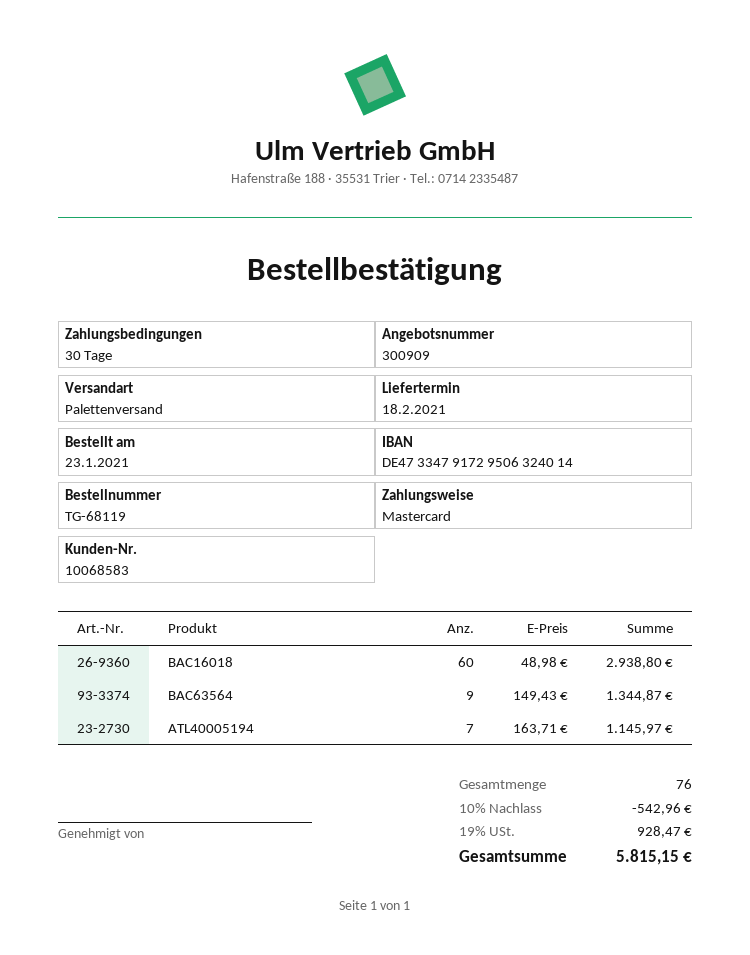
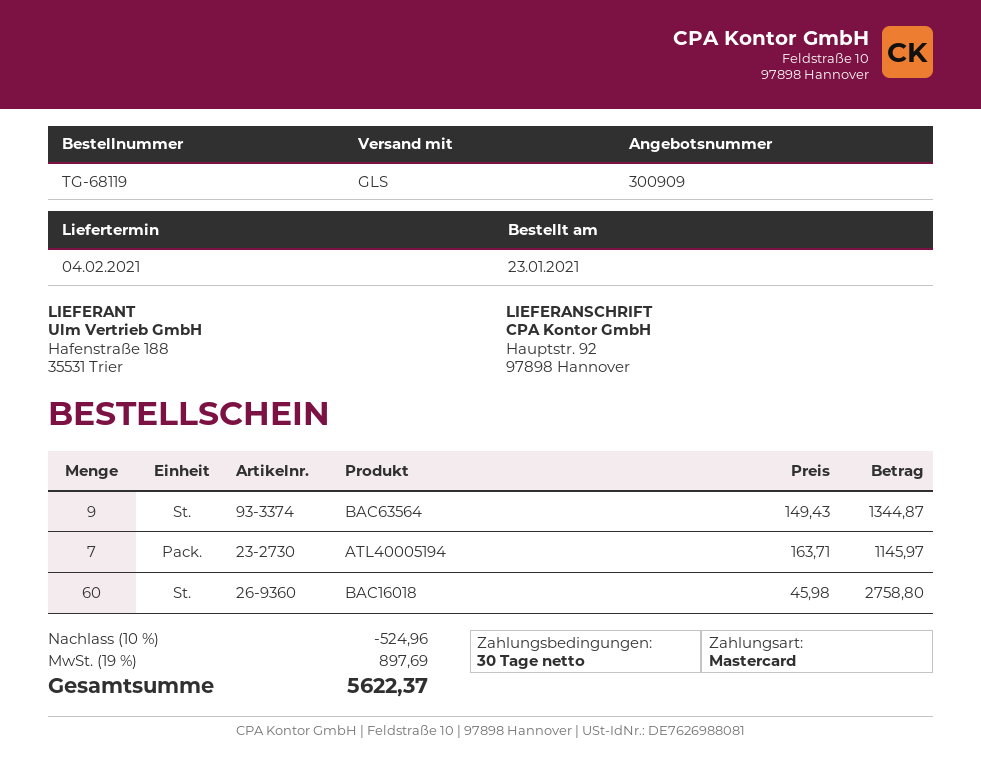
delivery date: 2021-02-18 -> 2021-02-04
shipping method: pallet freight -> GLS
BAC16018: 60 x 48.98 = 2938.80 -> 60 x 45.98 = 2758.80
discount: 10% = 542.96 -> 10% = 524.96
tax: 19% = 928.47 -> 19% = 897.69
total: 5815.15 -> 5622.37

